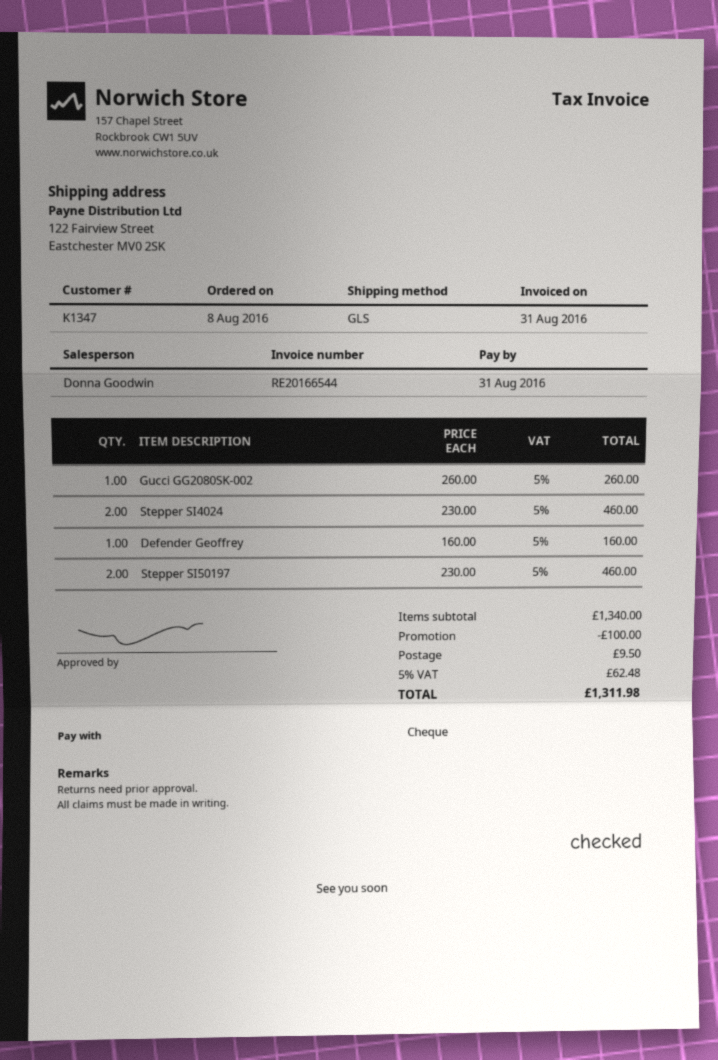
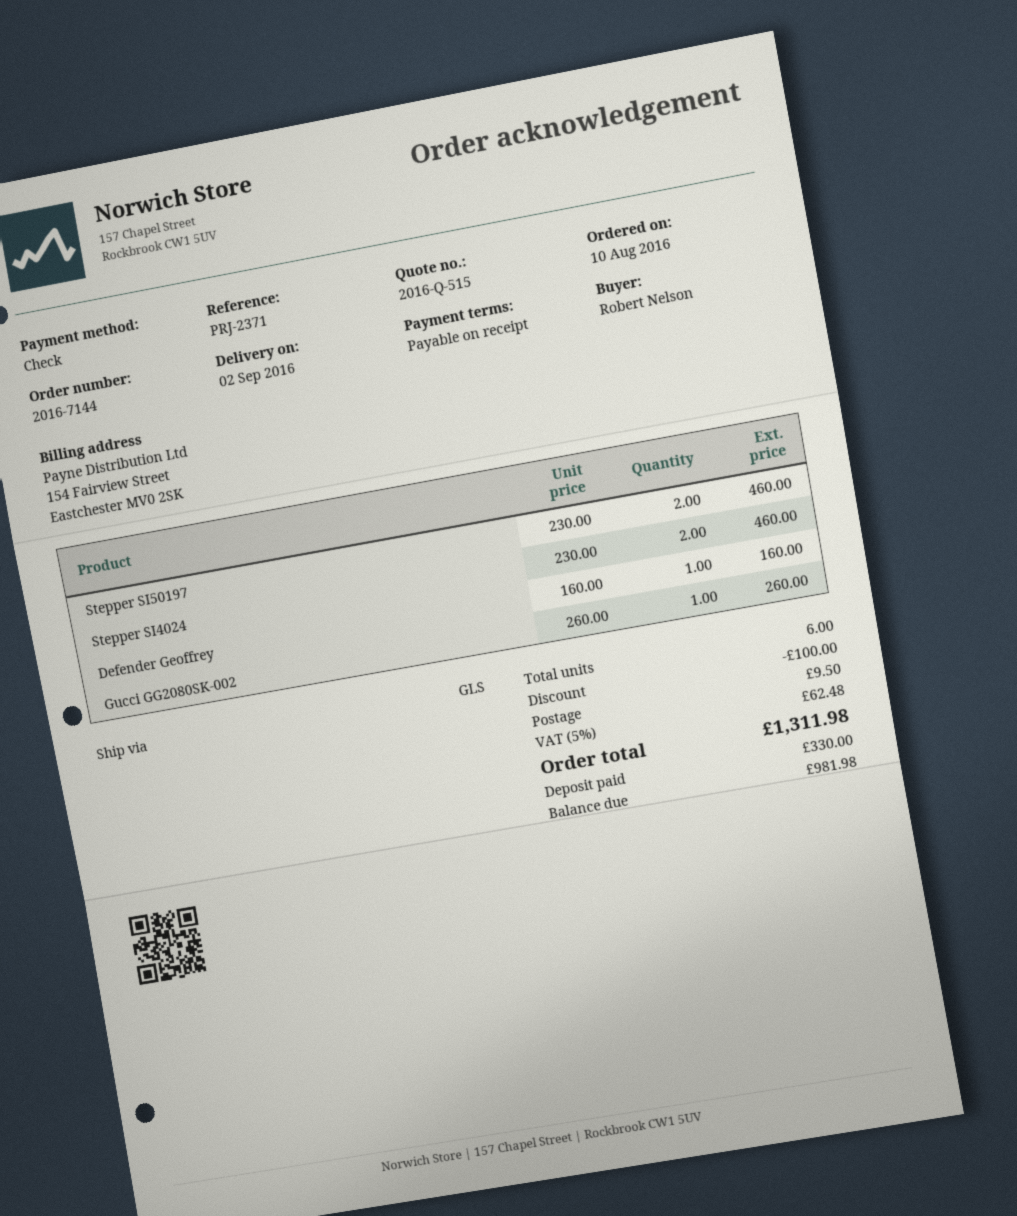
order date: 2016-08-08 -> 2016-08-10

